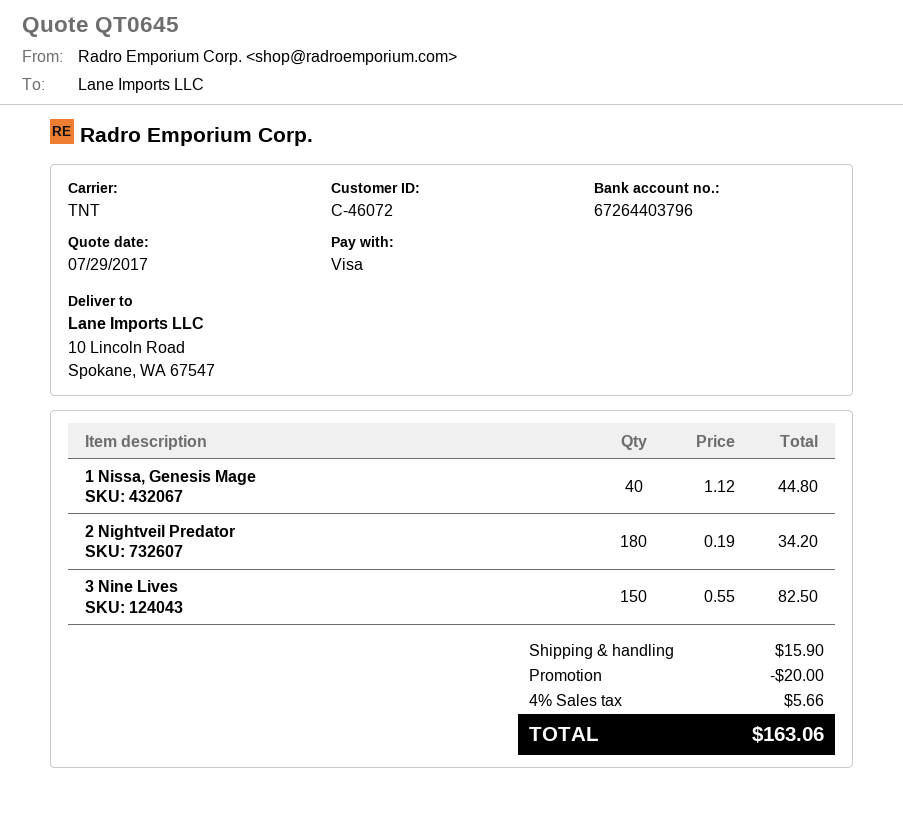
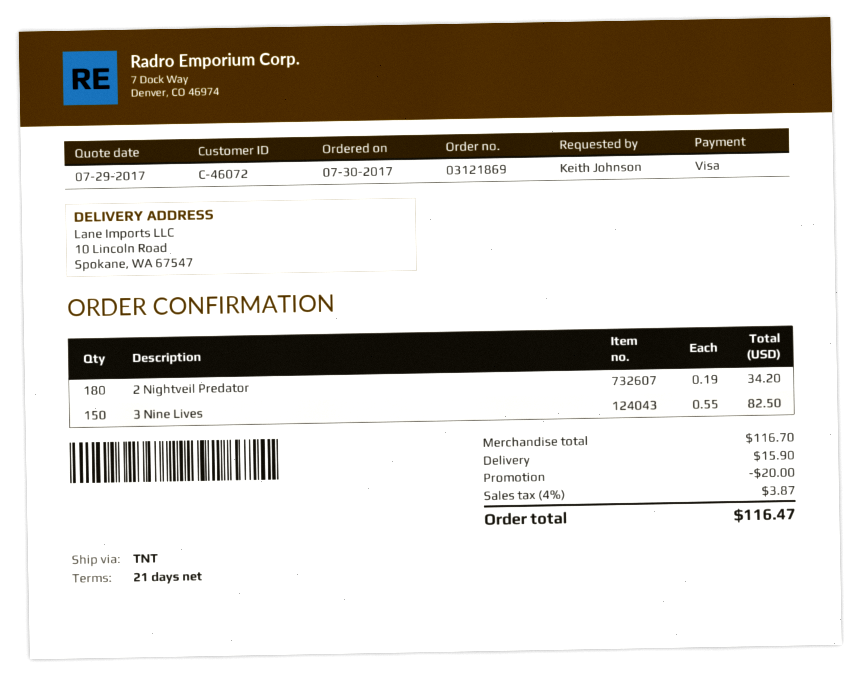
1 Nissa, Genesis Mage: 40 x 1.12 = 44.80 -> none
tax: 4% = 5.66 -> 4% = 3.87
total: 163.06 -> 116.47

